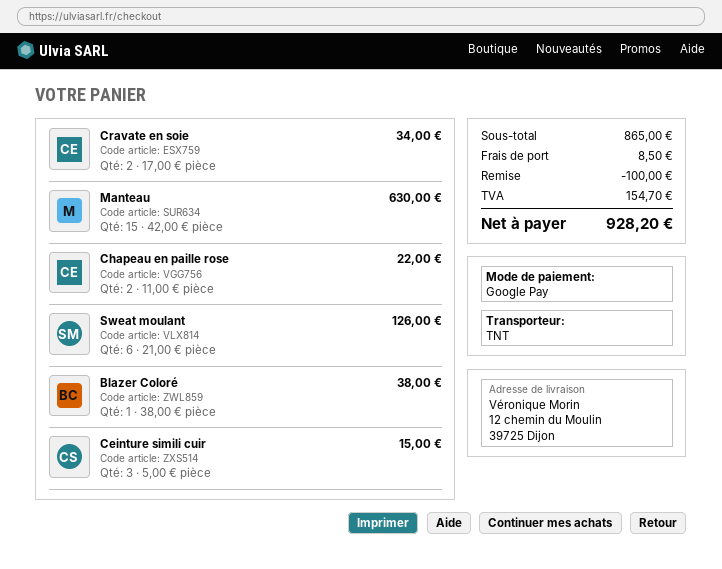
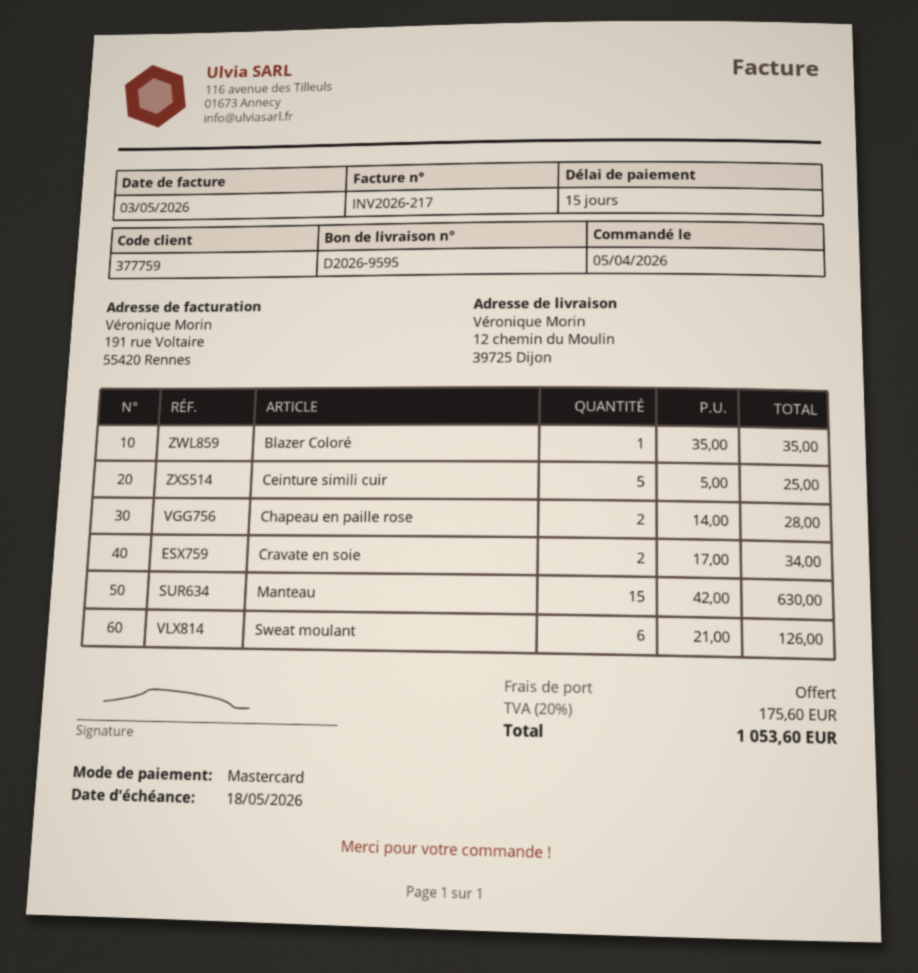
payment method: Google Pay -> Mastercard
Chapeau en paille rose: 2 x 11.00 = 22.00 -> 2 x 14.00 = 28.00
Blazer Coloré: 1 x 38.00 = 38.00 -> 1 x 35.00 = 35.00
Ceinture simili cuir: 3 x 5.00 = 15.00 -> 5 x 5.00 = 25.00
discount: 100.00 -> none
shipping: 8.50 -> 0.00
tax: 154.70 -> 175.60
total: 928.20 -> 1053.60

